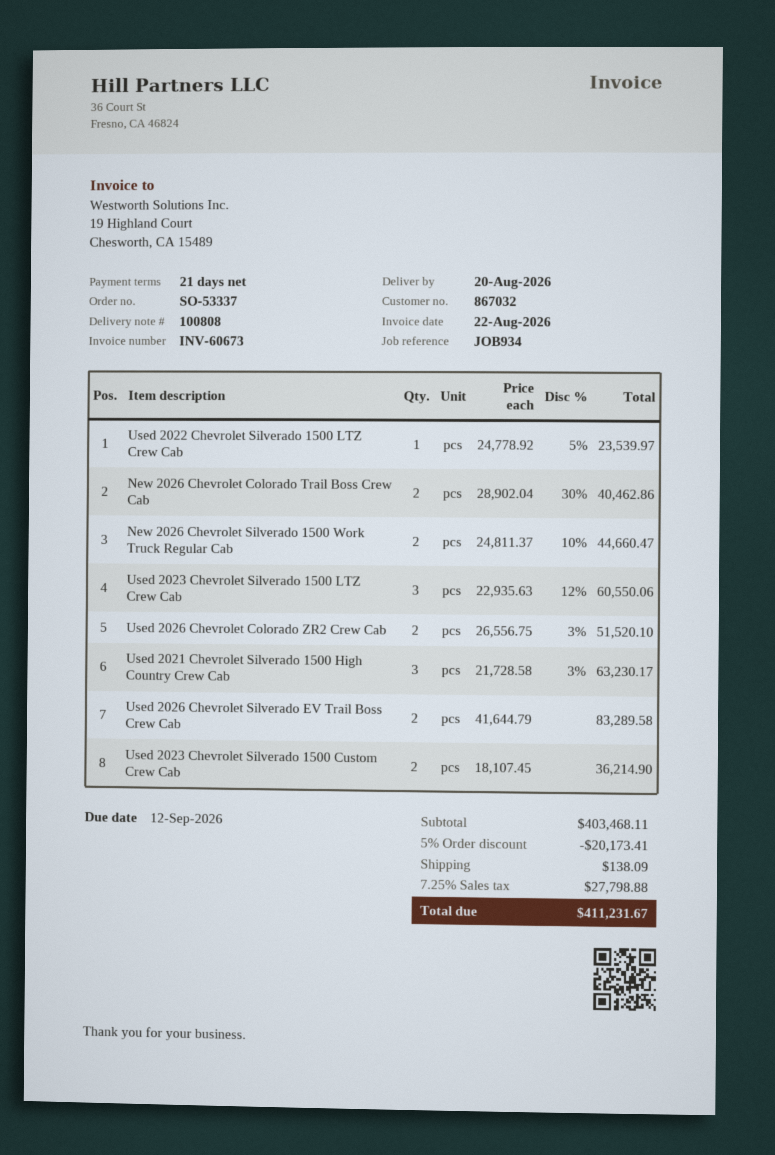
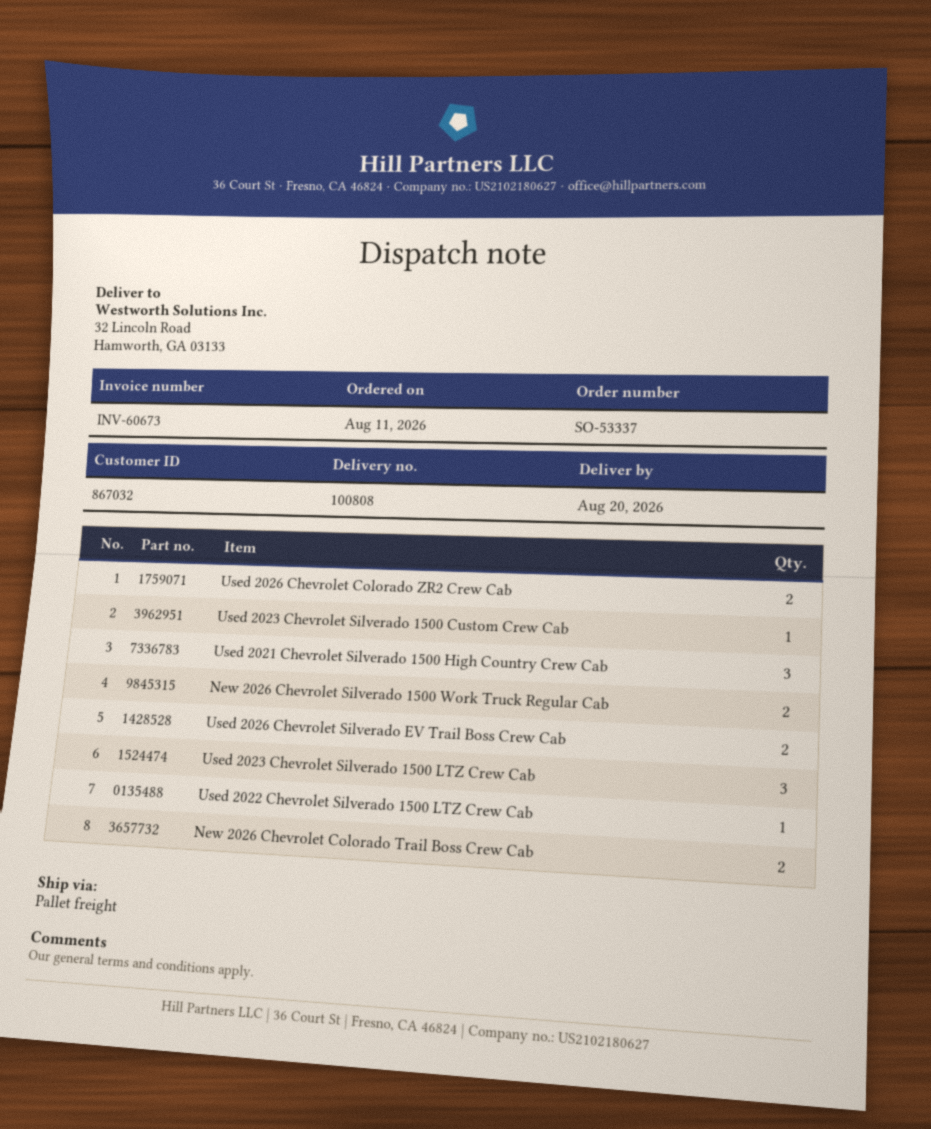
Used 2023 Chevrolet Silverado 1500 Custom Crew Cab: 2 -> 1

